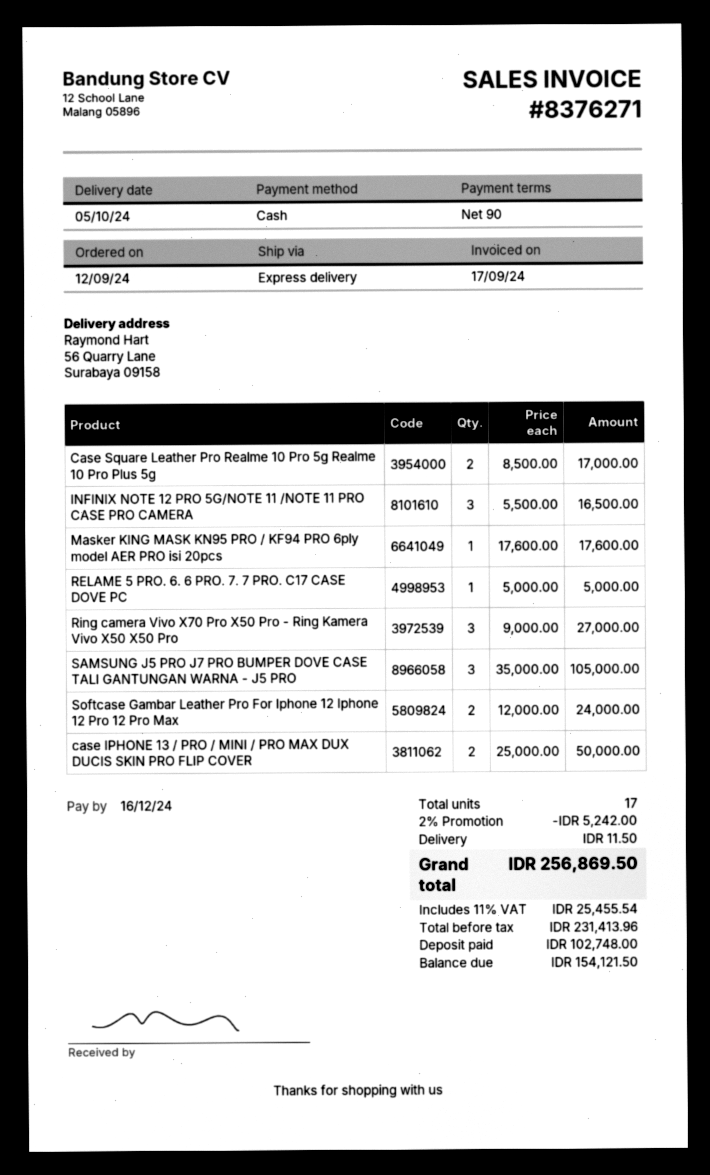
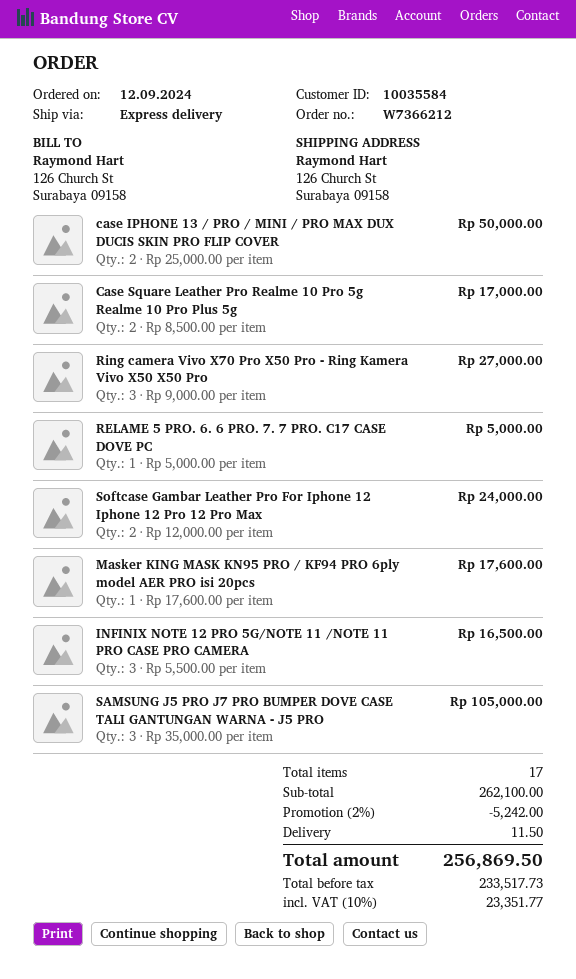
ship to: 56 Quarry Lane, Surabaya 09158 -> 126 Church St, Surabaya 09158
net: 231413.96 -> 233517.73
tax: 11% = 25455.54 -> 10% = 23351.77

